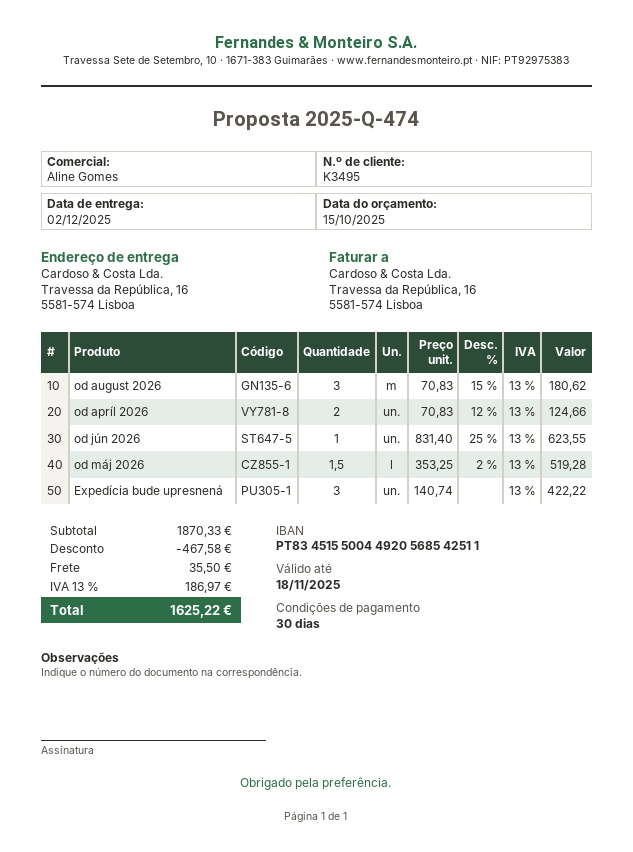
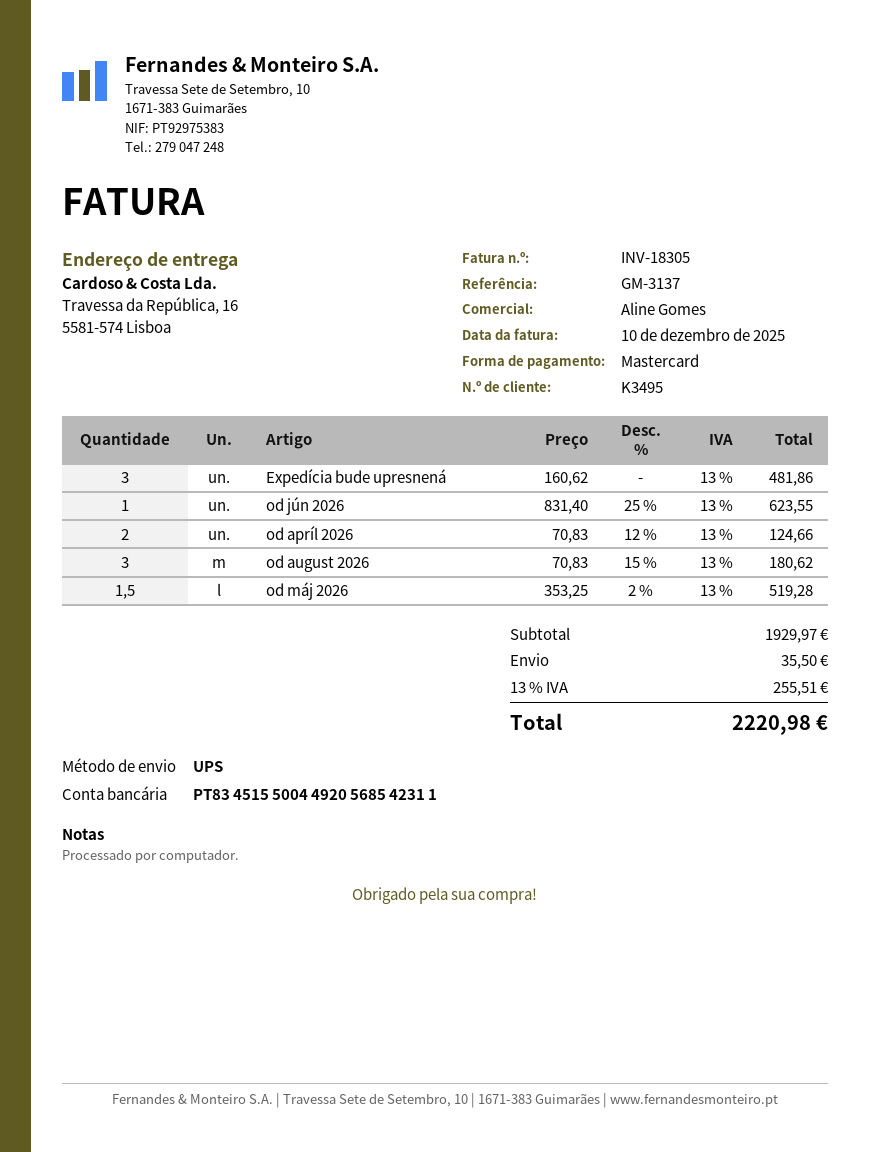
bank account: PT83451550044920568542511 -> PT83451550044920568542311
Expedícia bude upresnená: 3 x 140.74 = 422.22 -> 3 x 160.62 = 481.86
subtotal: 1870.33 -> 1929.97
discount: 467.58 -> none
tax: 13% = 186.97 -> 13% = 255.51
total: 1625.22 -> 2220.98

